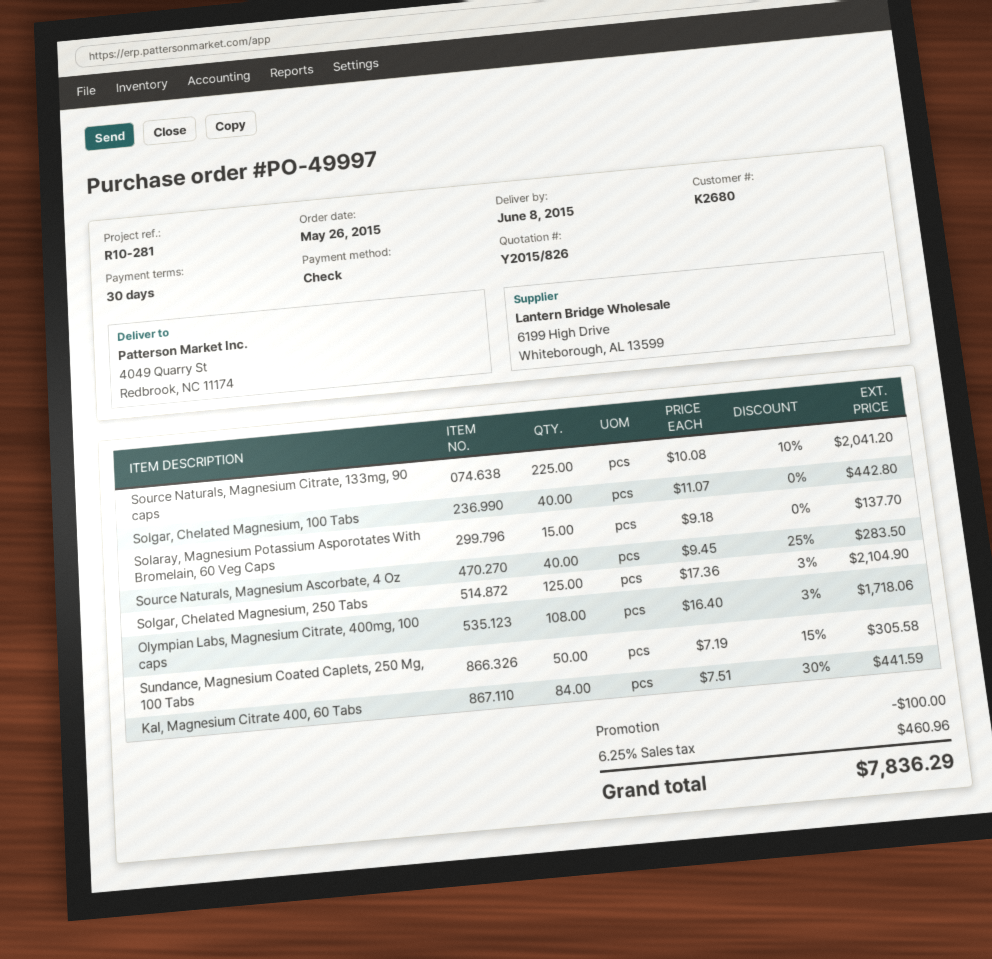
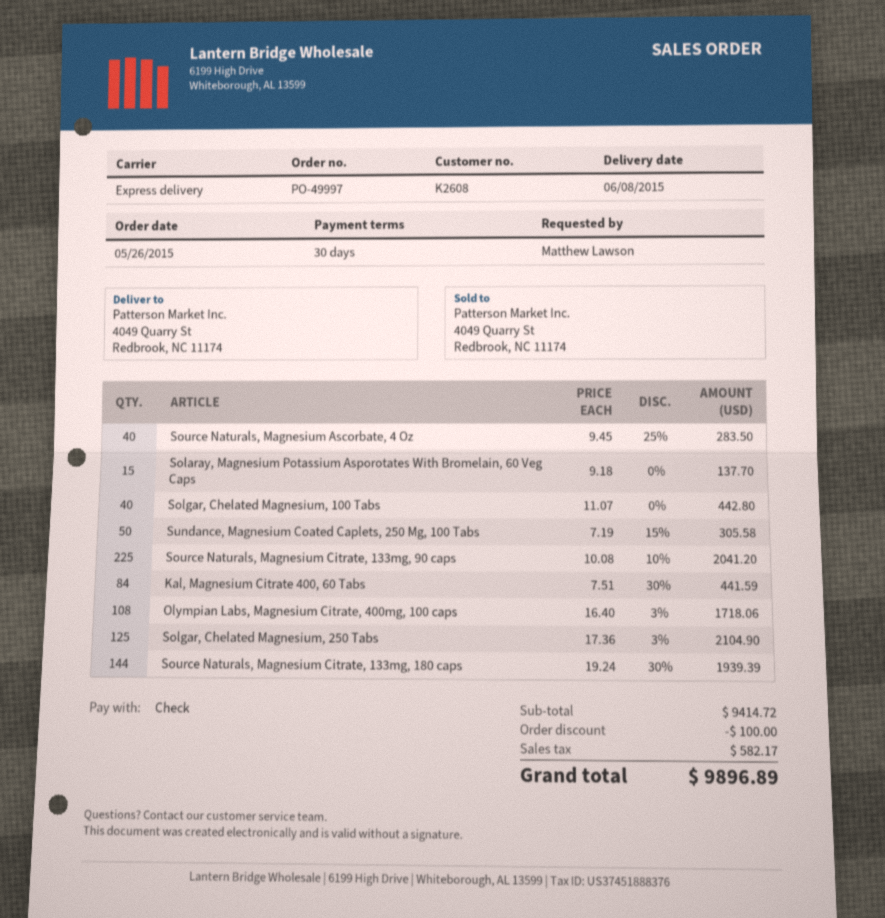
customer number: K2680 -> K2608
Source Naturals, Magnesium Citrate, 133mg, 180 caps: none -> 144 x 19.24 - 30% = 1939.39
tax: 460.96 -> 582.17
total: 7836.29 -> 9896.89

